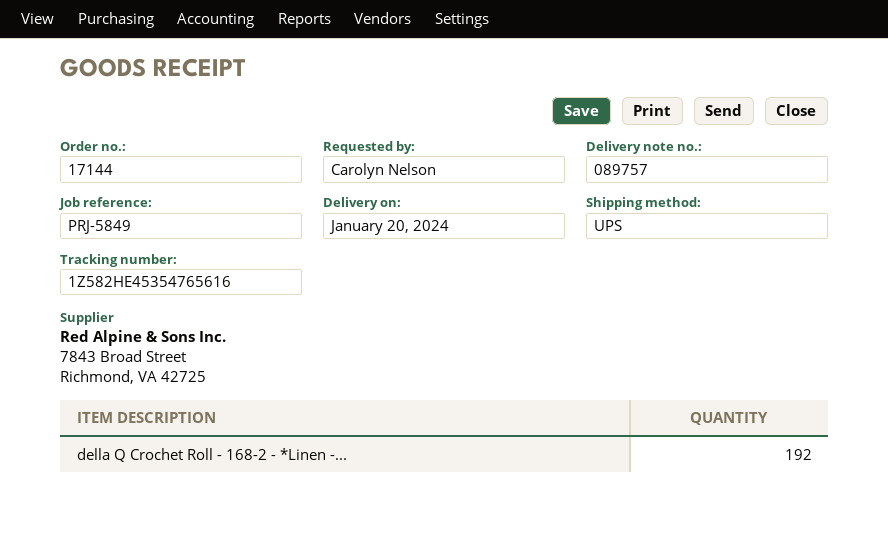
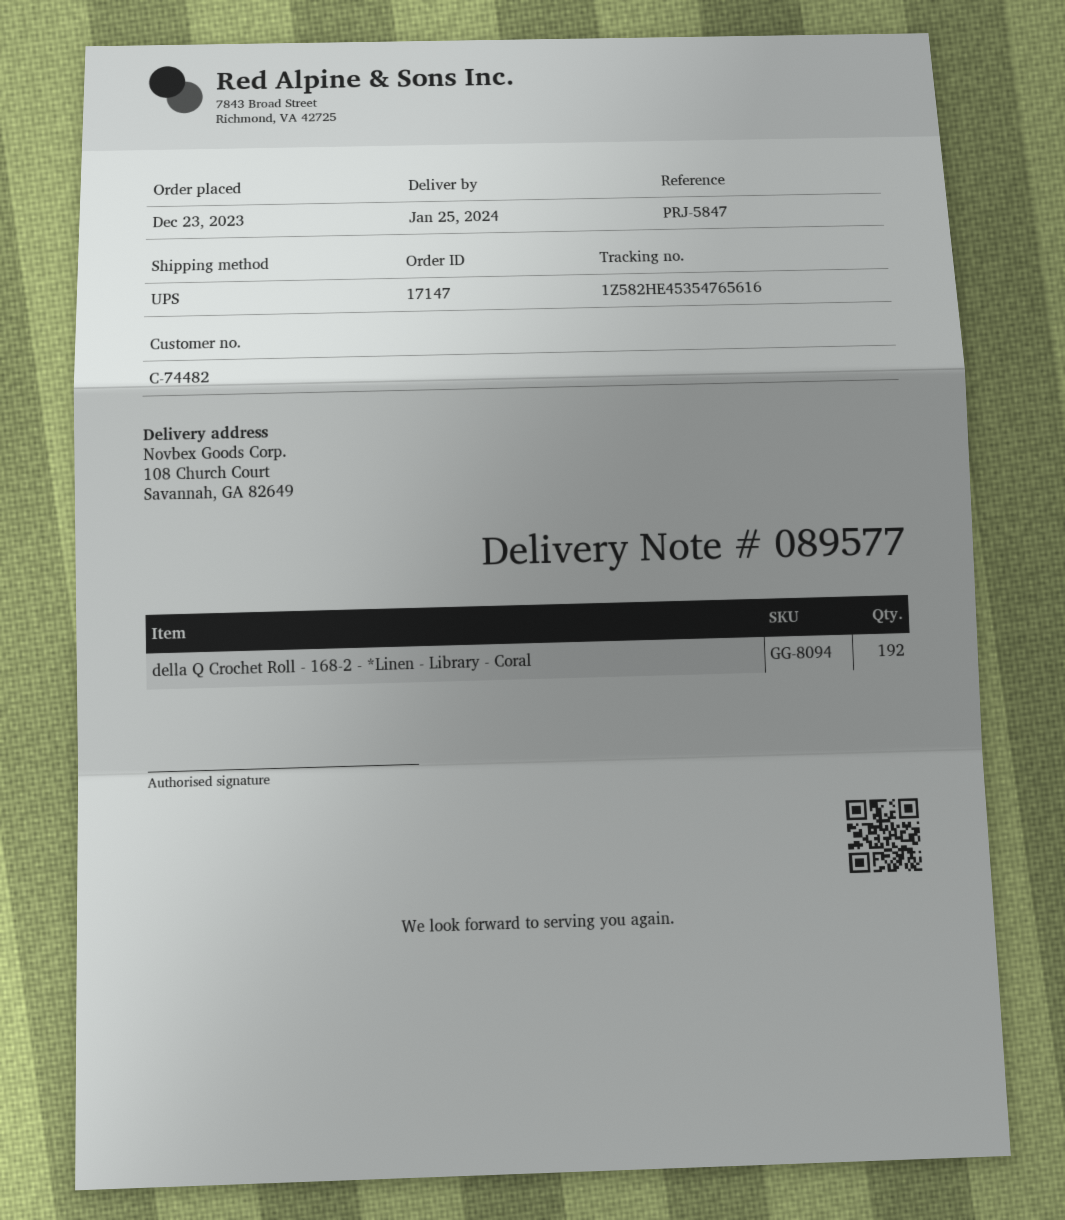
order number: 17144 -> 17147
delivery note number: 089757 -> 089577
delivery date: 2024-01-20 -> 2024-01-25
reference: PRJ-5849 -> PRJ-5847

